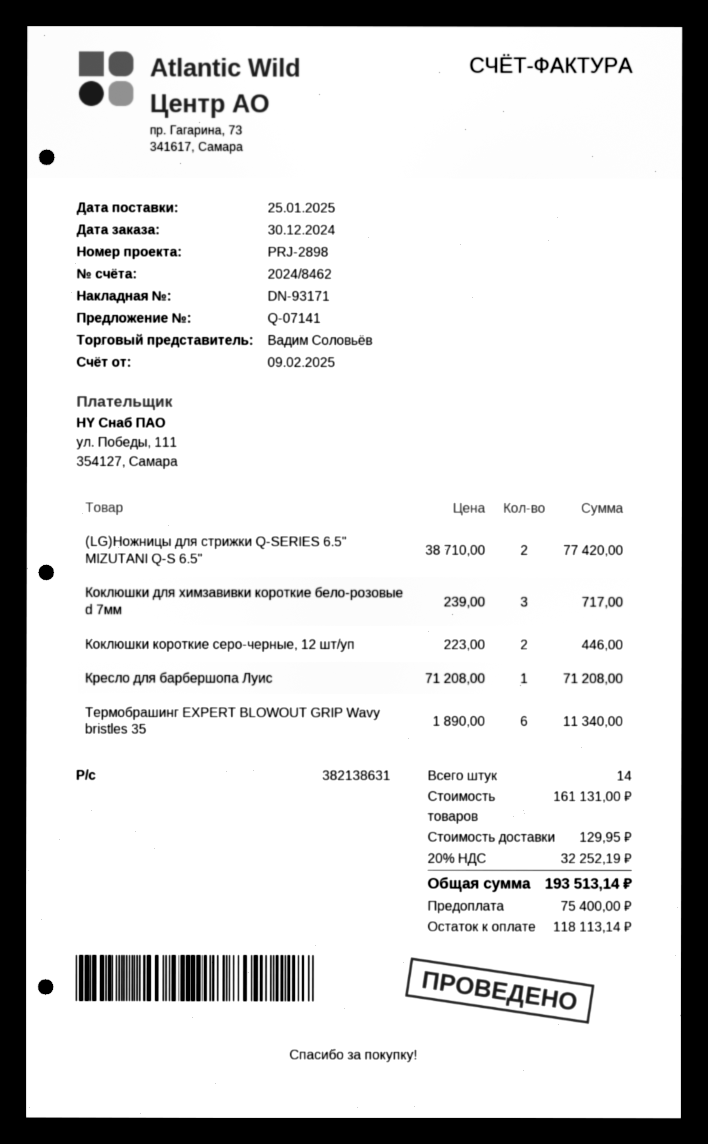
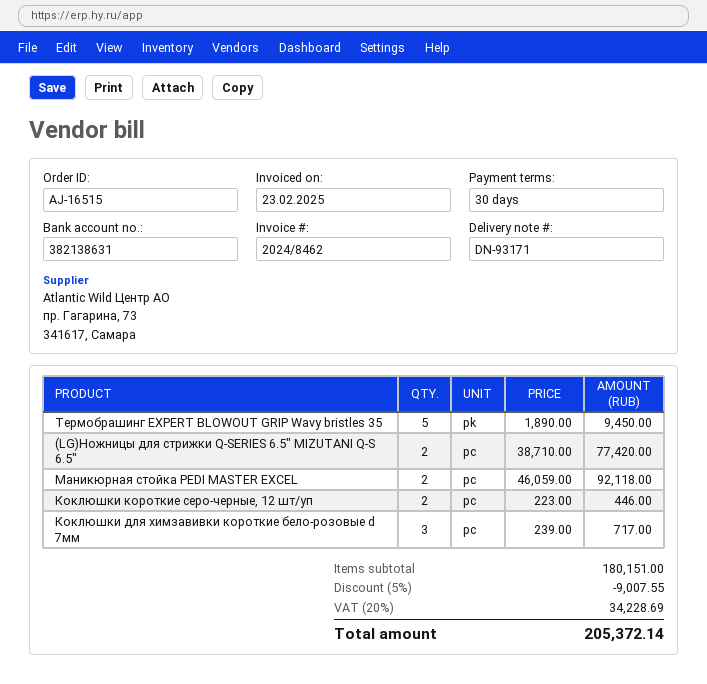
invoice date: 2025-02-09 -> 2025-02-23
Кресло для барбершопа Луис: 1 x 71208.00 = 71208.00 -> none
Термобрашинг EXPERT BLOWOUT GRIP Wavy bristles 35: 6 x 1890.00 = 11340.00 -> 5 x 1890.00 = 9450.00
Маникюрная стойка PEDI MASTER EXCEL: none -> 2 x 46059.00 = 92118.00
subtotal: 161131.00 -> 180151.00
discount: none -> 5% = 9007.55
shipping: 129.95 -> none
tax: 20% = 32252.19 -> 20% = 34228.69
total: 193513.14 -> 205372.14

